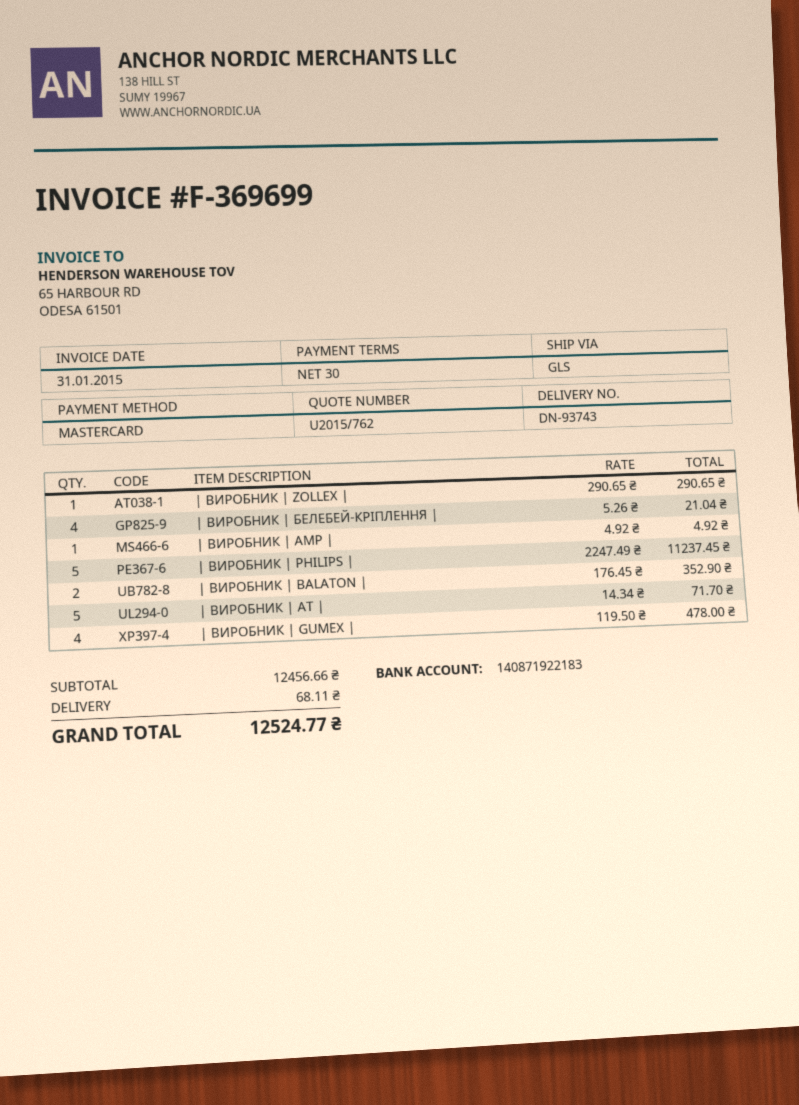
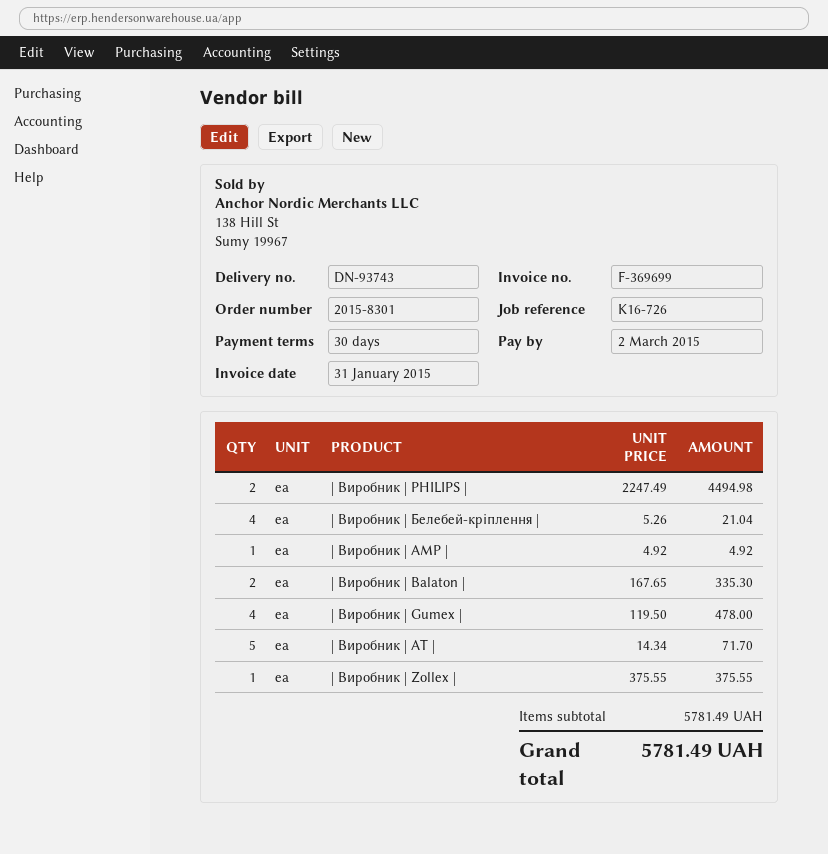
| ВИРОБНИК | ZOLLEX |: 1 x 290.65 = 290.65 -> 1 x 375.55 = 375.55
| ВИРОБНИК | PHILIPS |: 5 x 2247.49 = 11237.45 -> 2 x 2247.49 = 4494.98
| ВИРОБНИК | BALATON |: 2 x 176.45 = 352.90 -> 2 x 167.65 = 335.30
subtotal: 12456.66 -> 5781.49
shipping: 68.11 -> none
total: 12524.77 -> 5781.49

